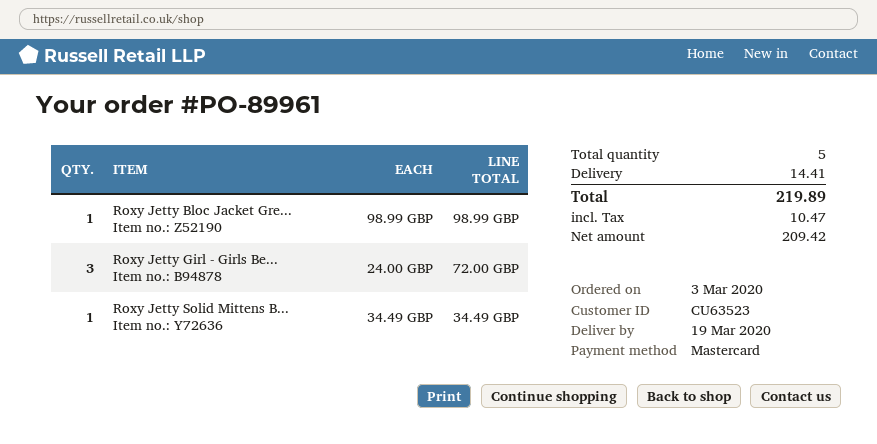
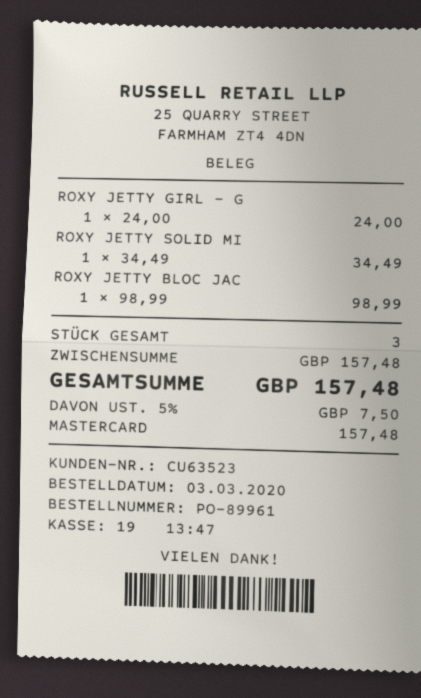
Roxy Jetty Girl - Girls Be...: 3 x 24.00 = 72.00 -> 1 x 24.00 = 24.00
total quantity: 5 -> 3
shipping: 14.41 -> none
tax: 10.47 -> 7.50
total: 219.89 -> 157.48

